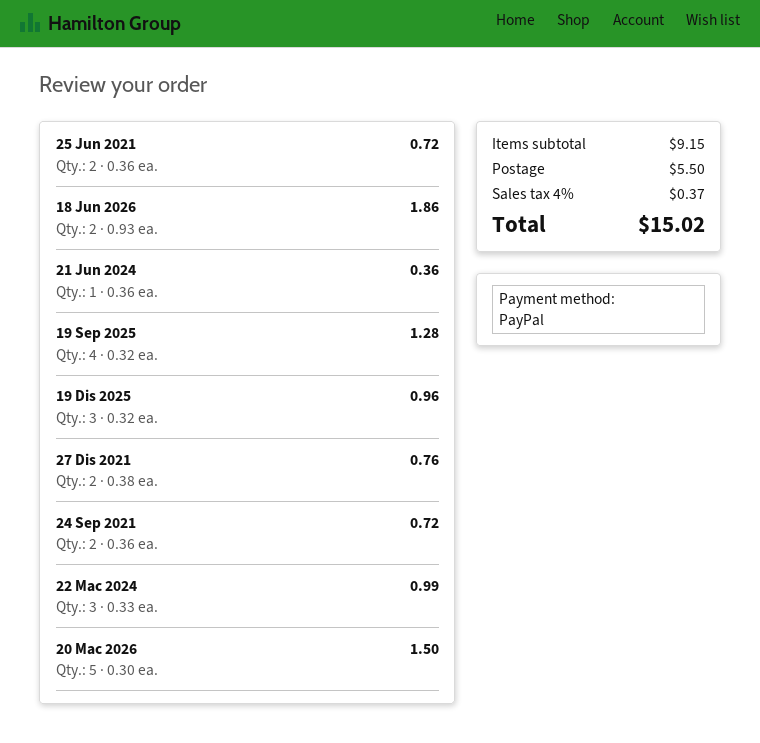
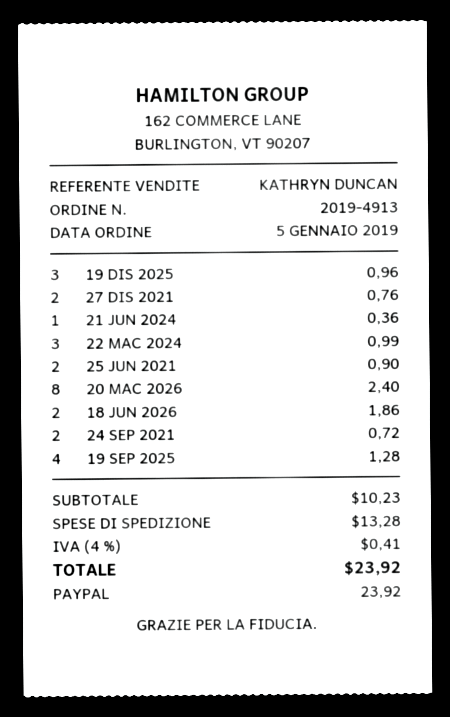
25 Jun 2021: 2 for 0.72 -> 2 for 0.90
20 Mac 2026: 5 for 1.50 -> 8 for 2.40
subtotal: 9.15 -> 10.23
shipping: 5.50 -> 13.28
tax: 4% = 0.37 -> 4% = 0.41
total: 15.02 -> 23.92

